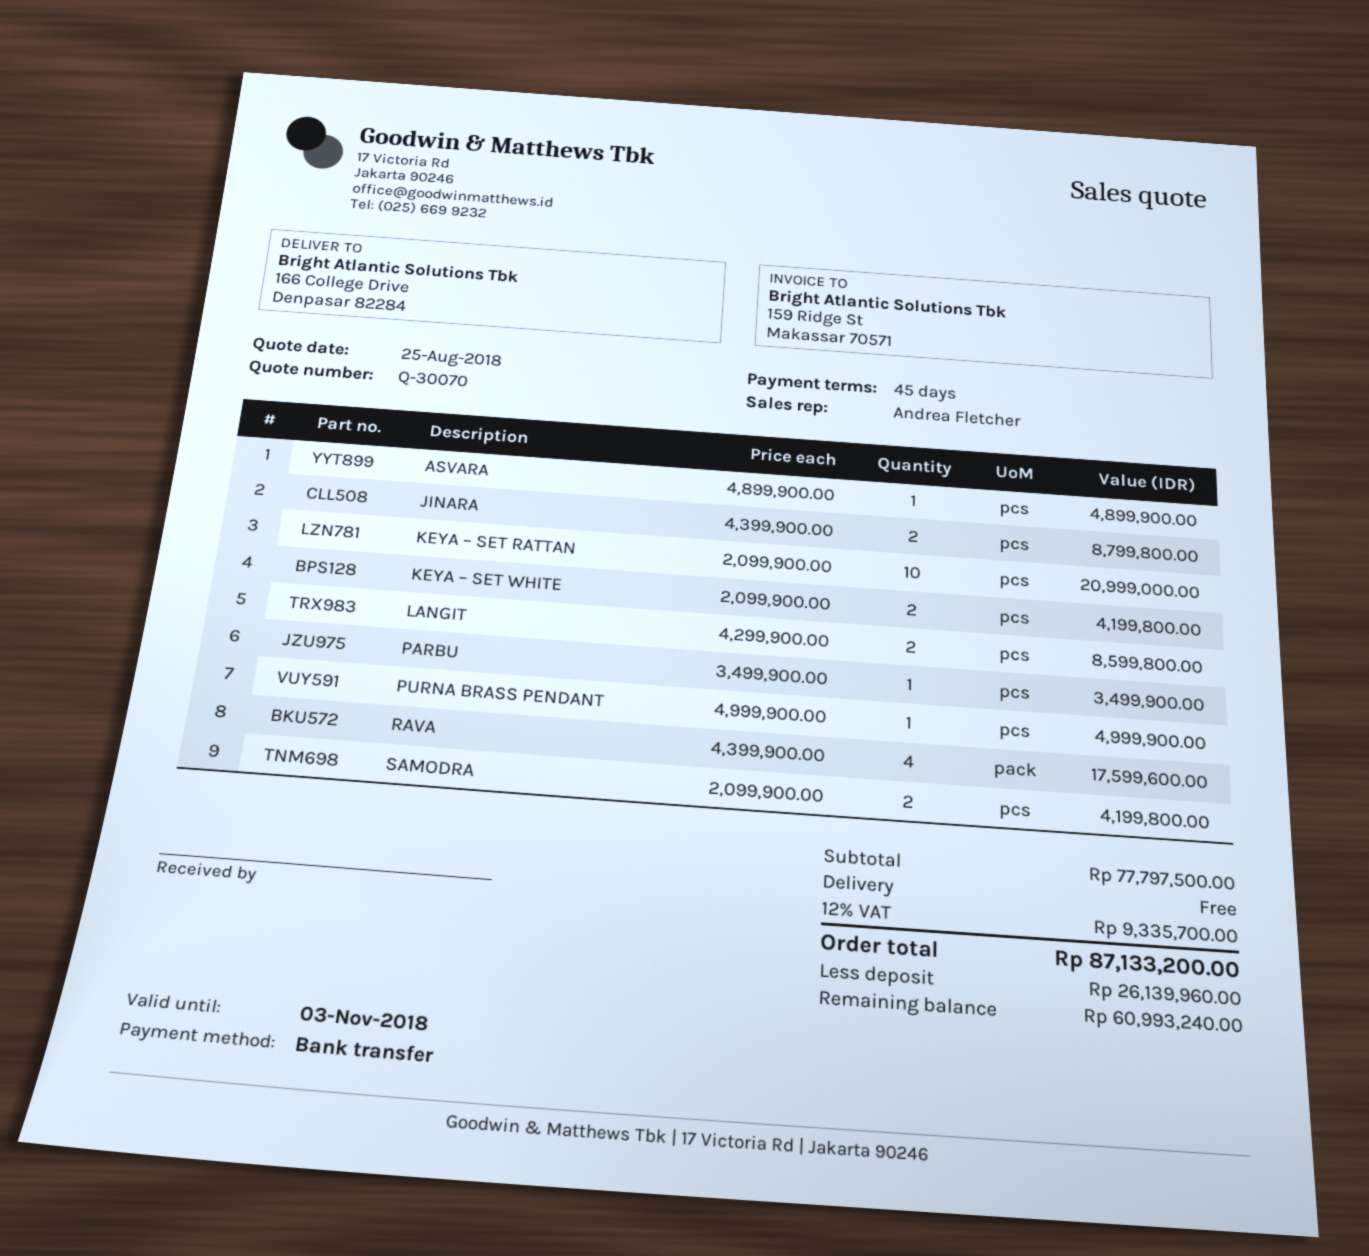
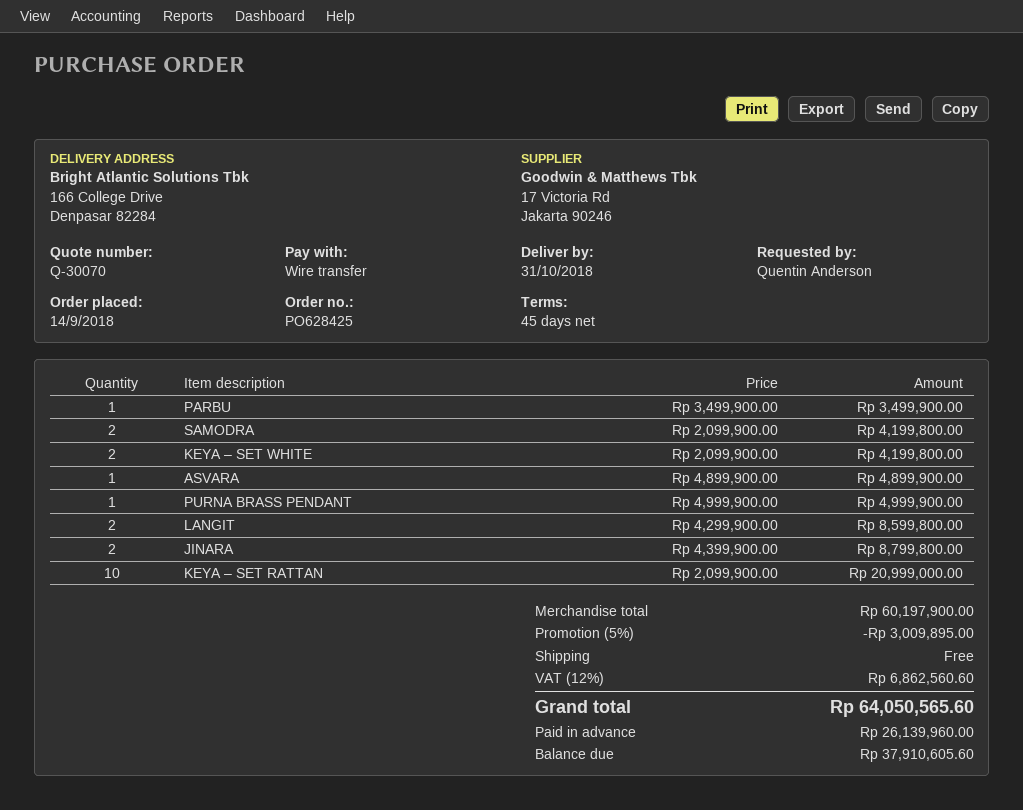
RAVA: 4 x 4399900.00 = 17599600.00 -> none
subtotal: 77797500.00 -> 60197900.00
discount: none -> 5% = 3009895.00
tax: 12% = 9335700.00 -> 12% = 6862560.60
total: 87133200.00 -> 64050565.60
balance: 60993240.00 -> 37910605.60

